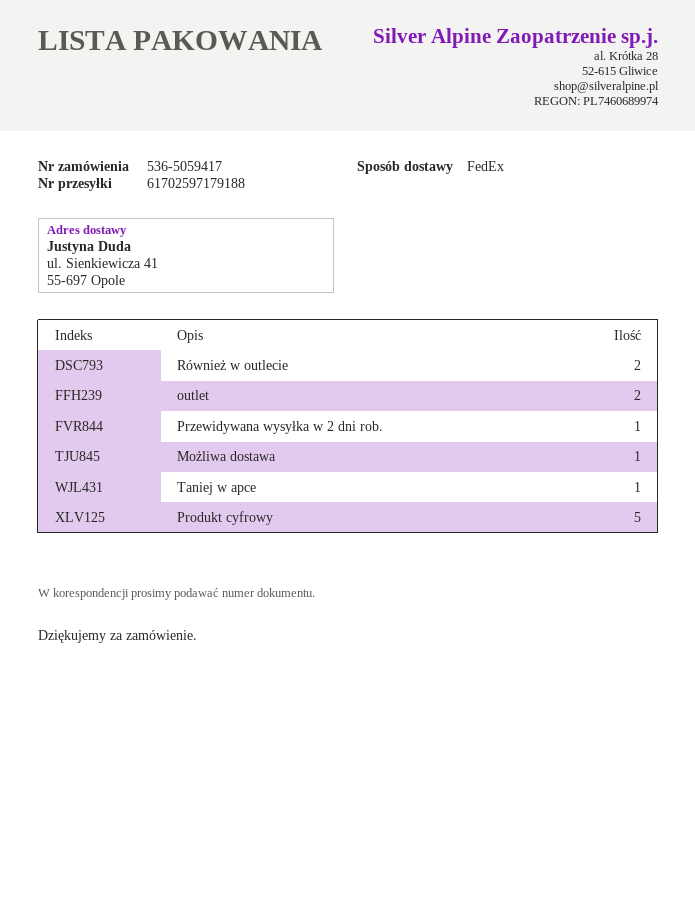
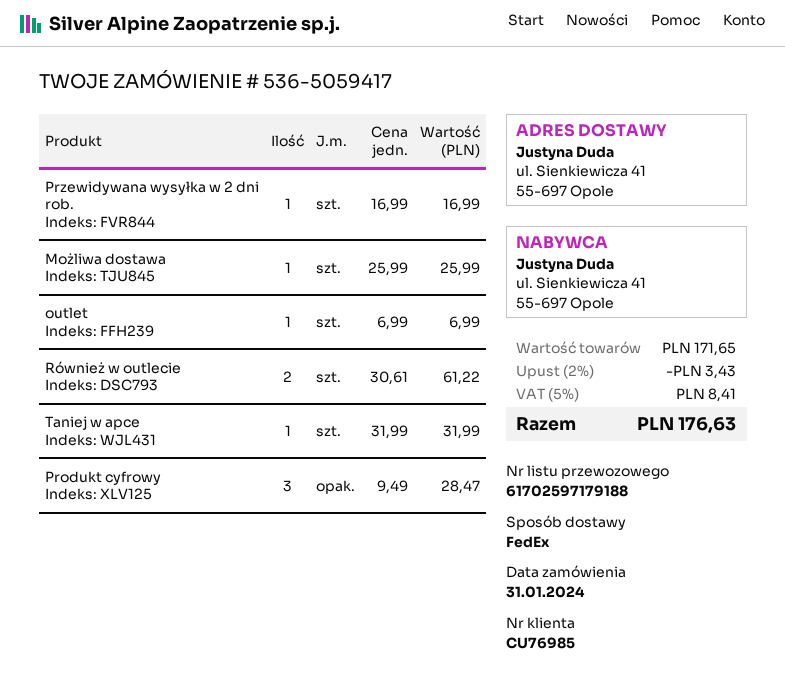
outlet: 2 -> 1
Produkt cyfrowy: 5 -> 3

